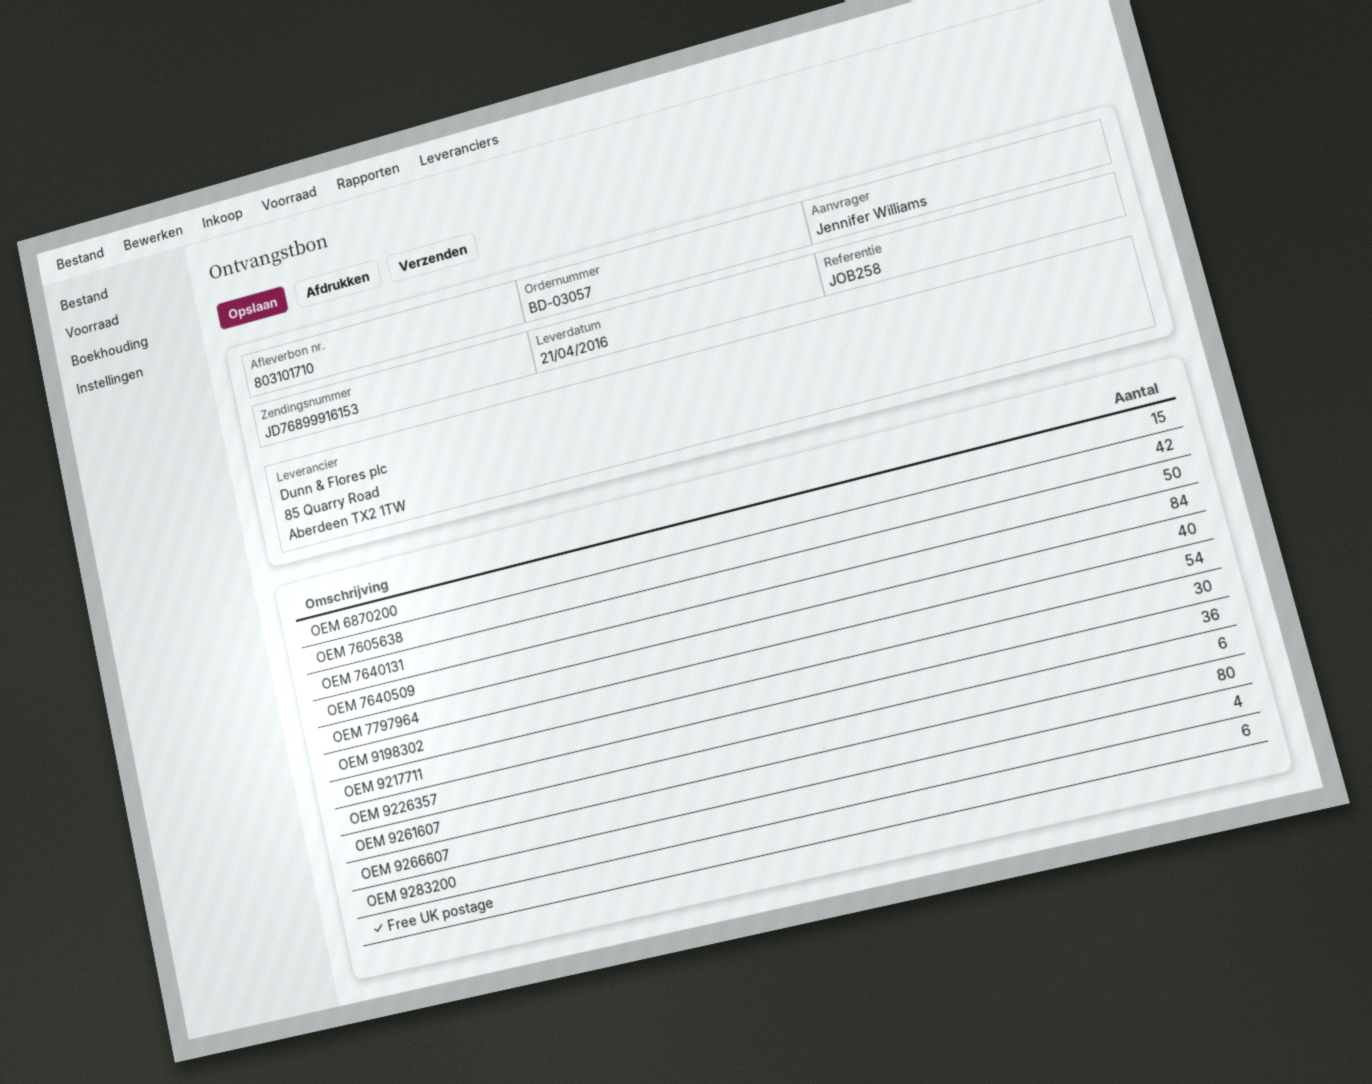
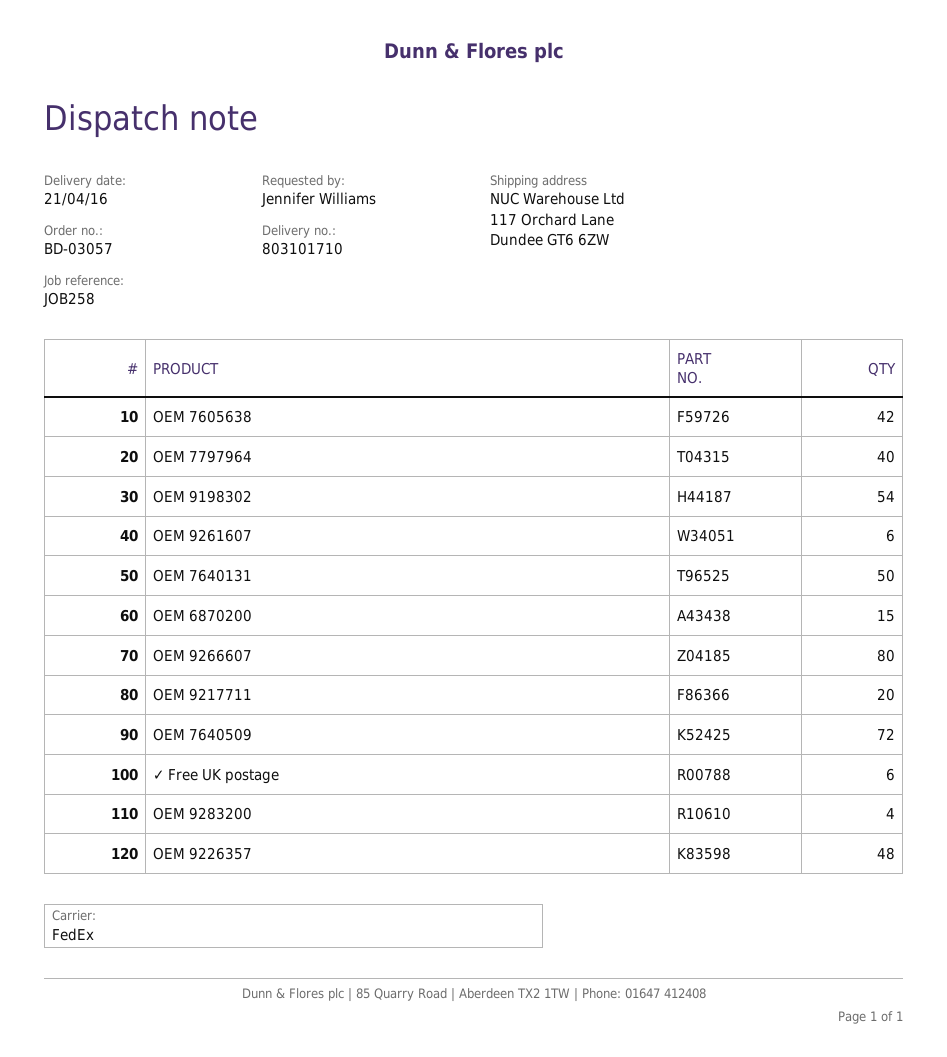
OEM 7640509: 84 -> 72
OEM 9217711: 30 -> 20
OEM 9226357: 36 -> 48

